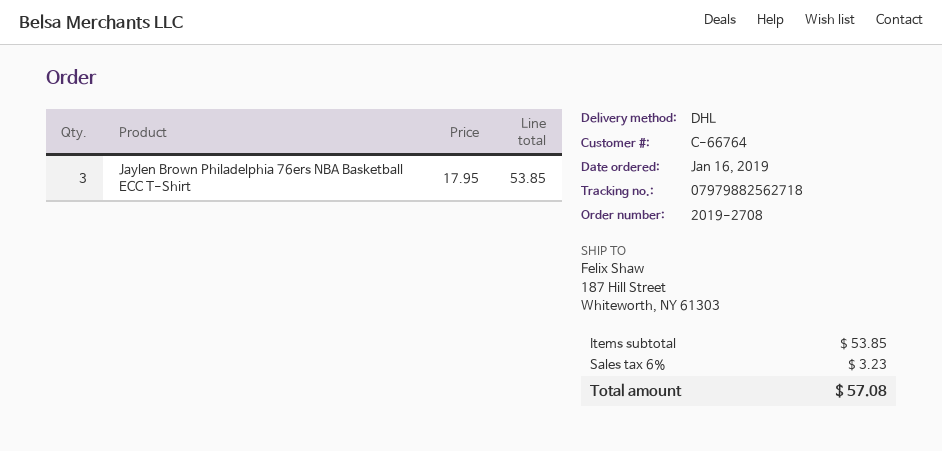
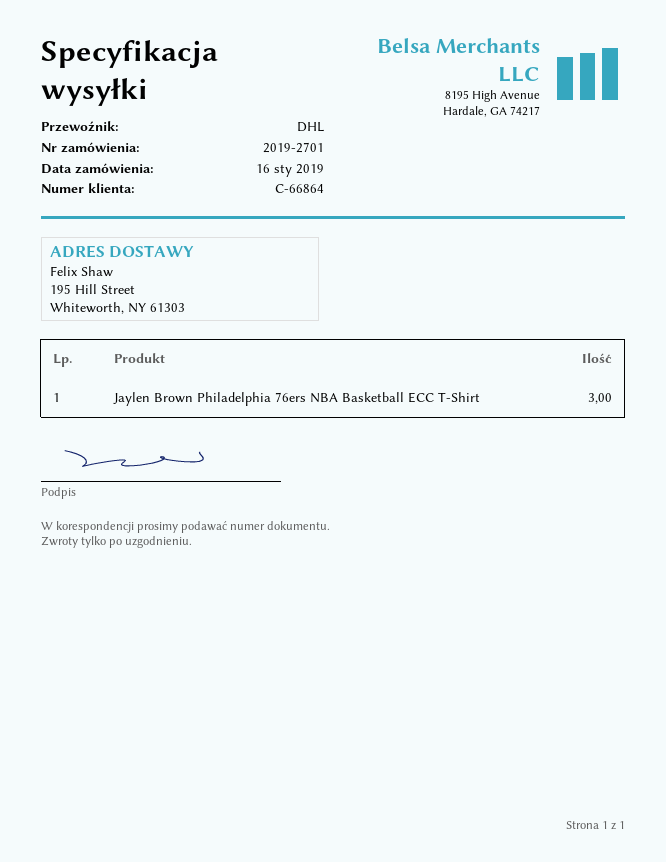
order number: 2019-2708 -> 2019-2701
customer number: C-66764 -> C-66864
ship to: 187 Hill Street, Whiteworth, NY 61303 -> 195 Hill Street, Whiteworth, NY 61303

